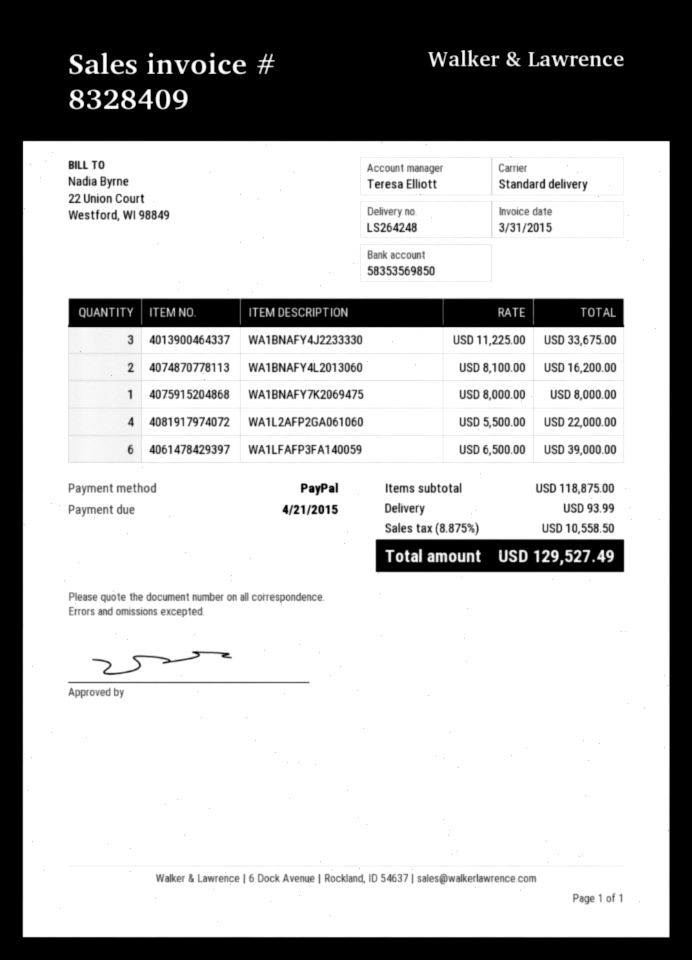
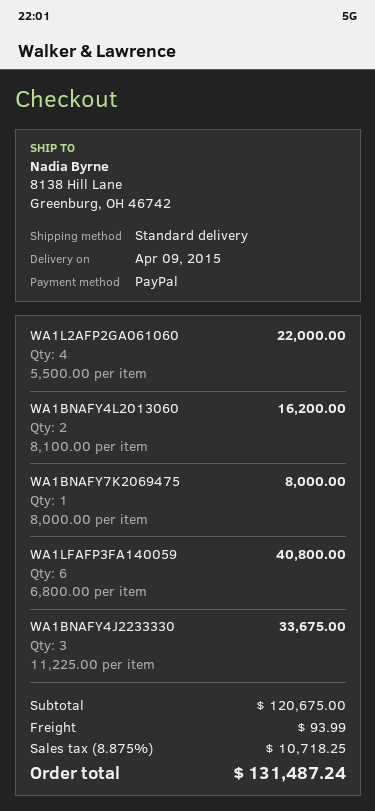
WA1LFAFP3FA140059: 6 x 6500.00 = 39000.00 -> 6 x 6800.00 = 40800.00
subtotal: 118875.00 -> 120675.00
tax: 8.875% = 10558.50 -> 8.875% = 10718.25
total: 129527.49 -> 131487.24

